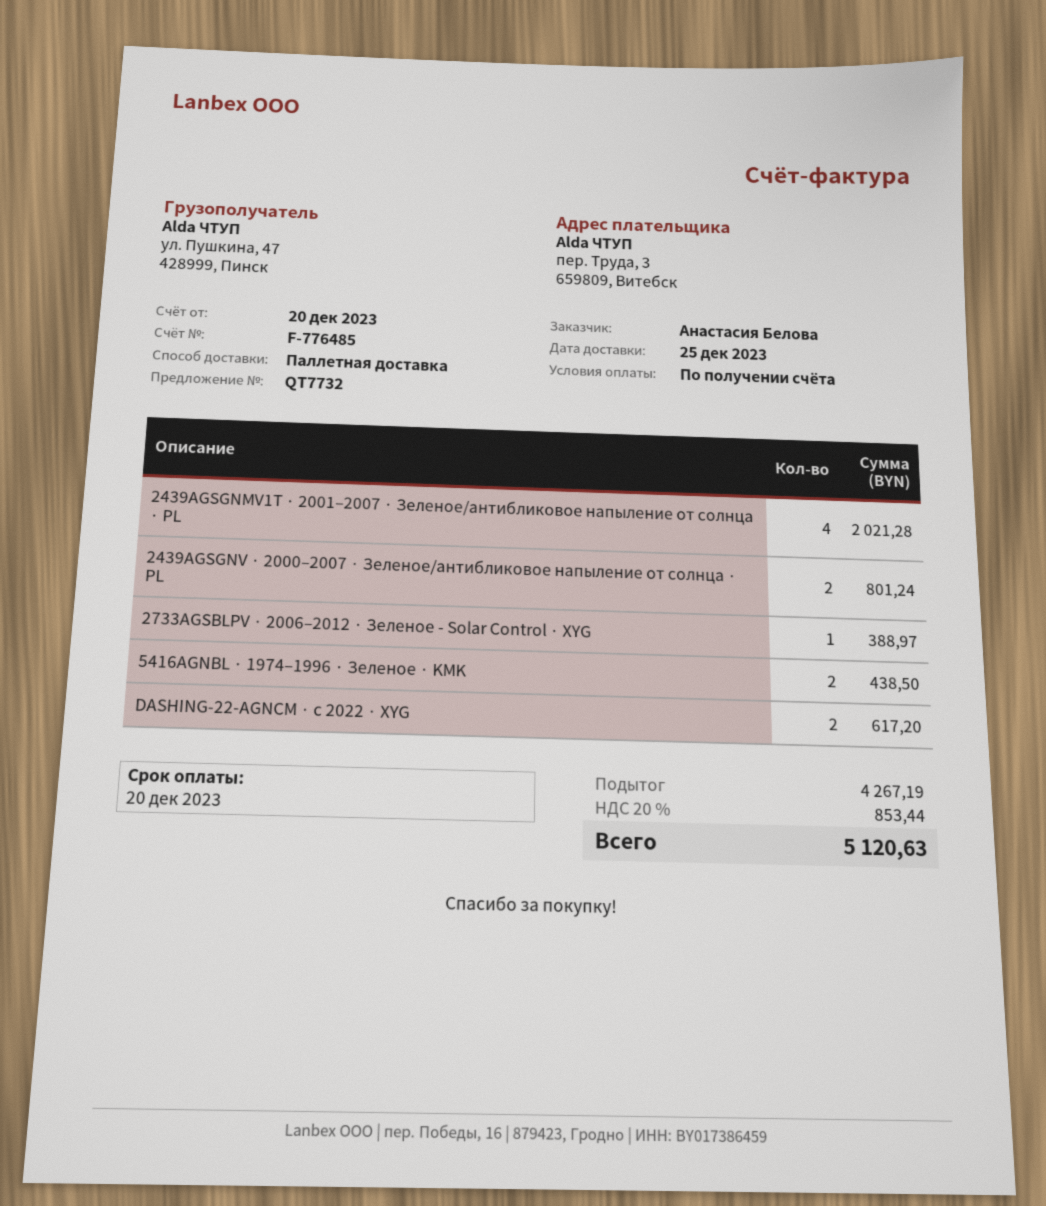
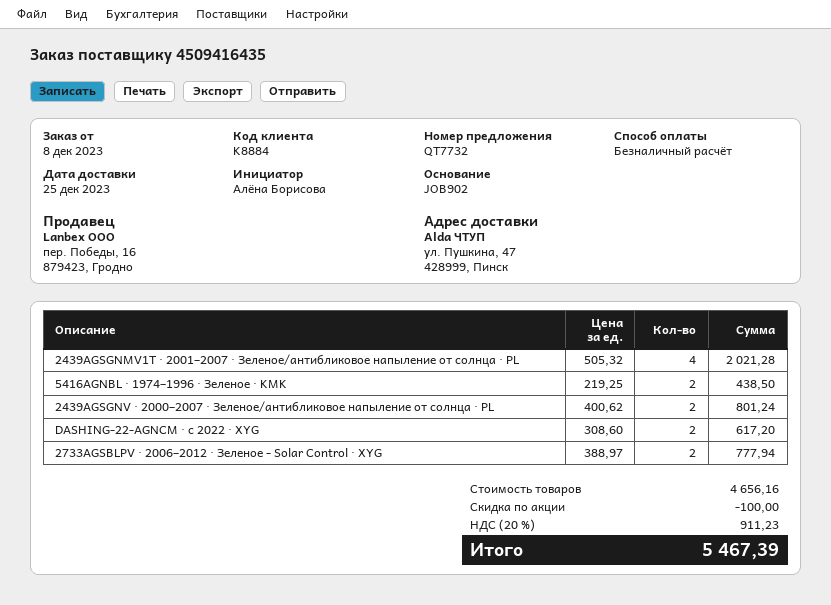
ordered by: Анастасия Белова -> Алёна Борисова
2733AGSBLPV · 2006–2012 · Зеленое - Solar Control · XYG: 1 for 388.97 -> 2 for 777.94
subtotal: 4267.19 -> 4656.16
discount: none -> 100.00
tax: 20% = 853.44 -> 20% = 911.23
total: 5120.63 -> 5467.39

